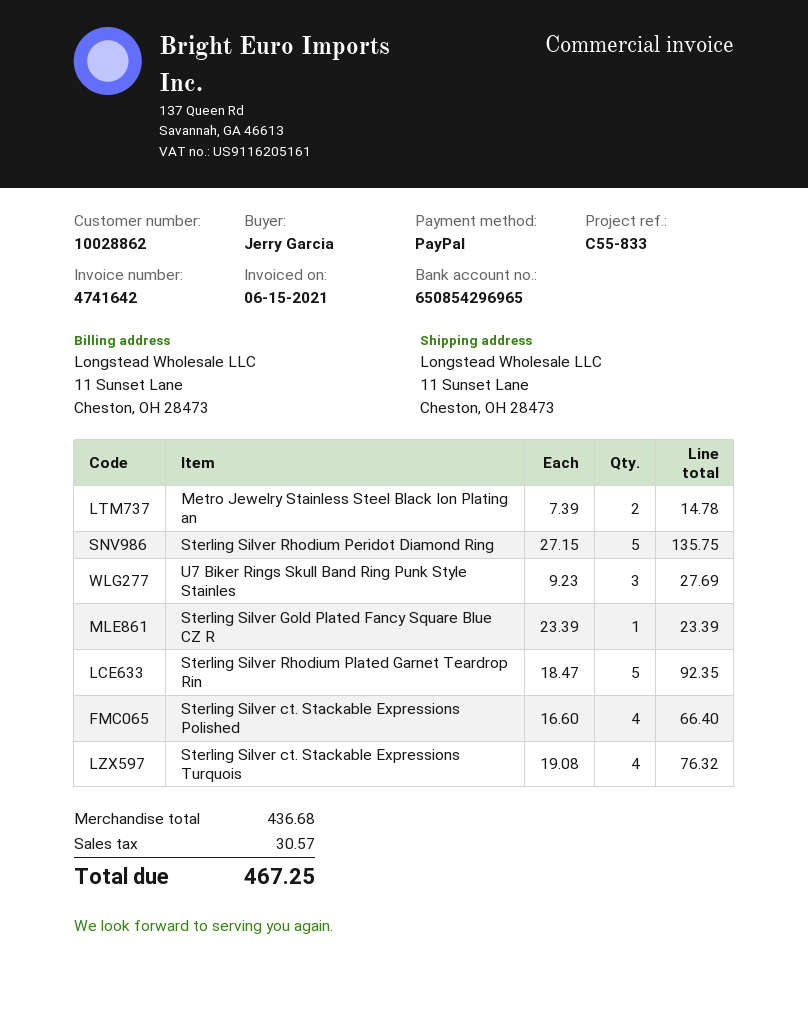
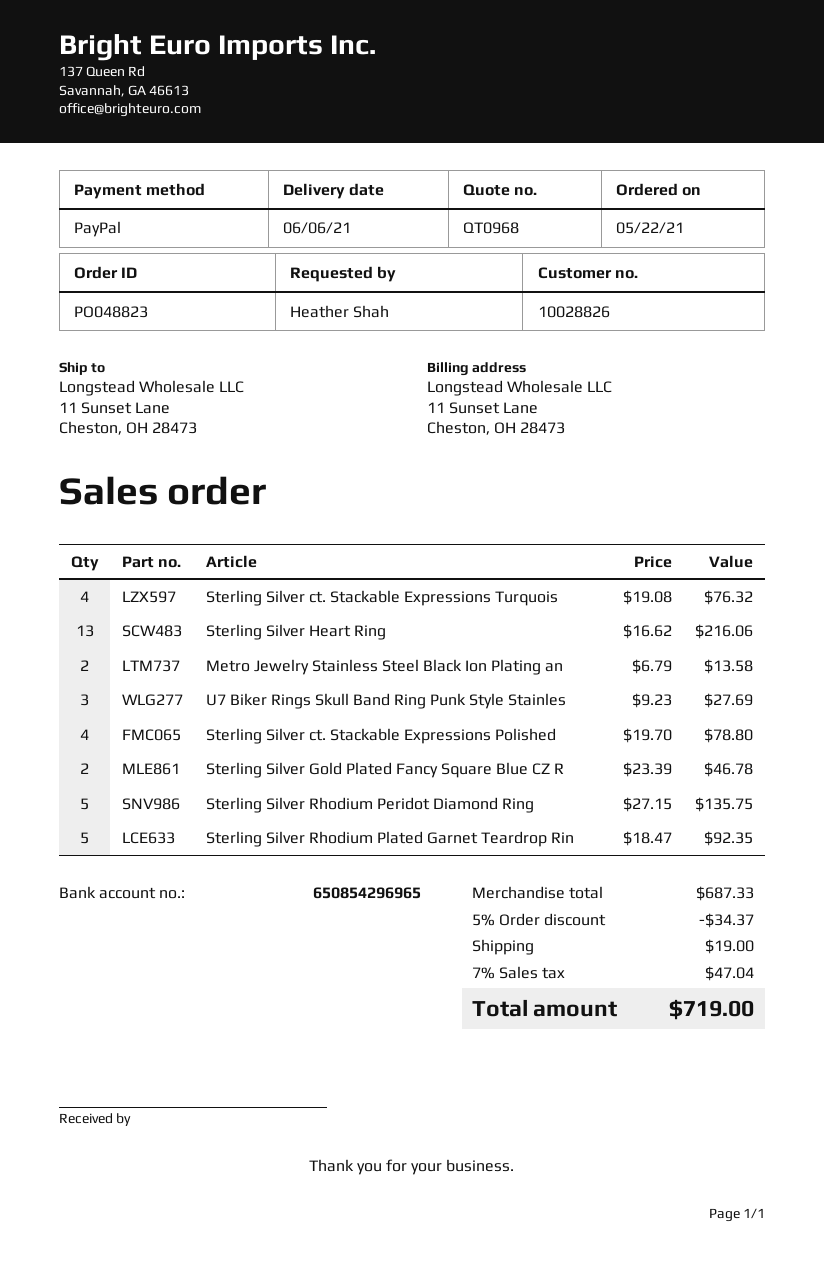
customer number: 10028862 -> 10028826
ordered by: Jerry Garcia -> Heather Shah
Metro Jewelry Stainless Steel Black Ion Plating an: 2 x 7.39 = 14.78 -> 2 x 6.79 = 13.58
Sterling Silver Gold Plated Fancy Square Blue CZ R: 1 x 23.39 = 23.39 -> 2 x 23.39 = 46.78
Sterling Silver ct. Stackable Expressions Polished: 4 x 16.60 = 66.40 -> 4 x 19.70 = 78.80
Sterling Silver Heart Ring: none -> 13 x 16.62 = 216.06
subtotal: 436.68 -> 687.33
discount: none -> 5% = 34.37
shipping: none -> 19.00
tax: 30.57 -> 47.04
total: 467.25 -> 719.00

